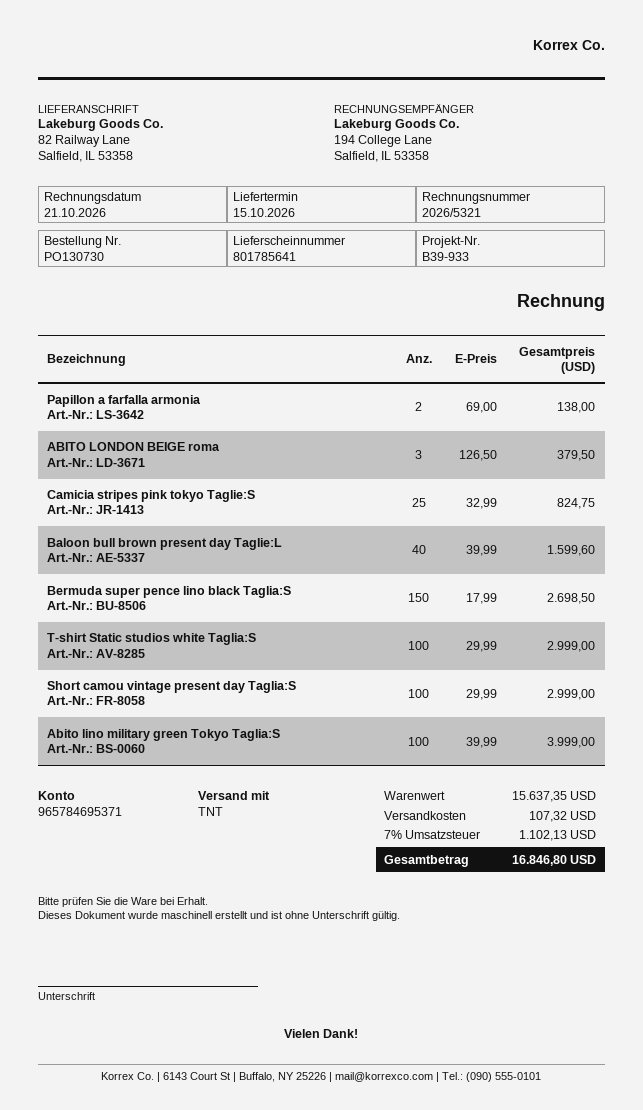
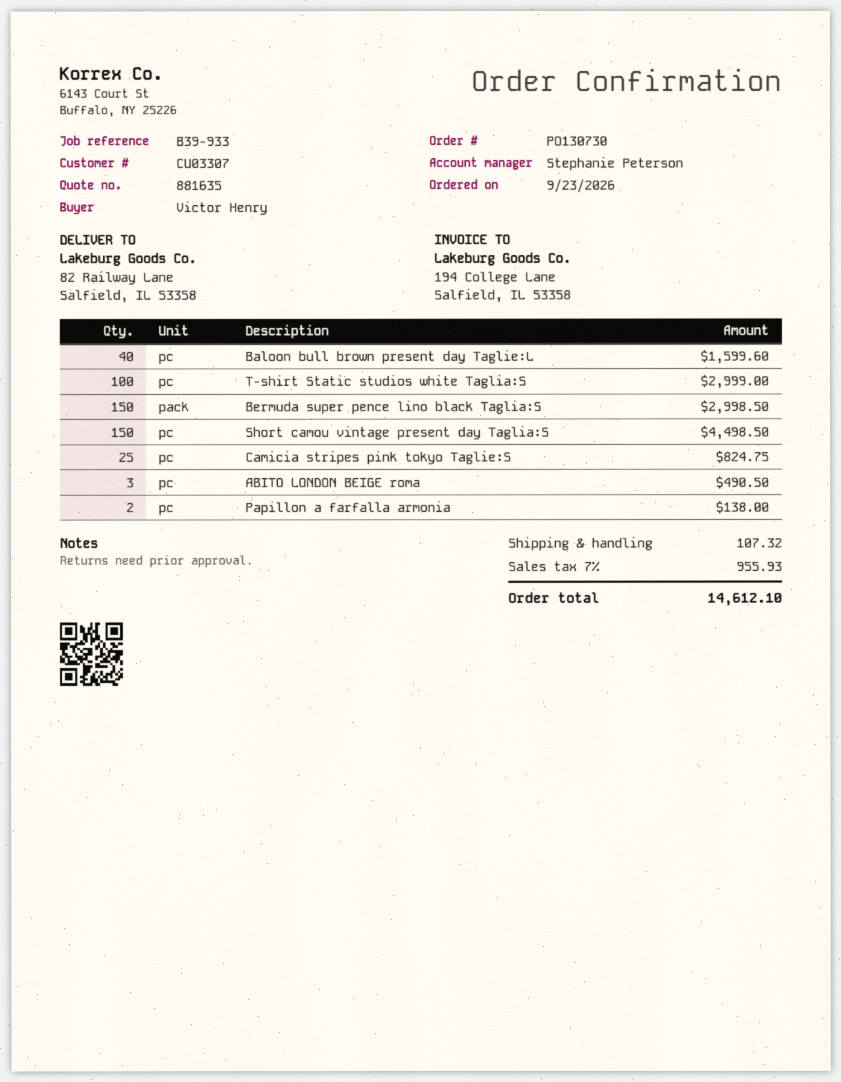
ABITO LONDON BEIGE roma: 3 for 379.50 -> 3 for 490.50
Bermuda super pence lino black Taglia:S: 150 for 2698.50 -> 150 for 2998.50
Short camou vintage present day Taglia:S: 100 for 2999.00 -> 150 for 4498.50
Abito lino military green Tokyo Taglia:S: 100 for 3999.00 -> none
tax: 7% = 1102.13 -> 7% = 955.93
total: 16846.80 -> 14612.10

